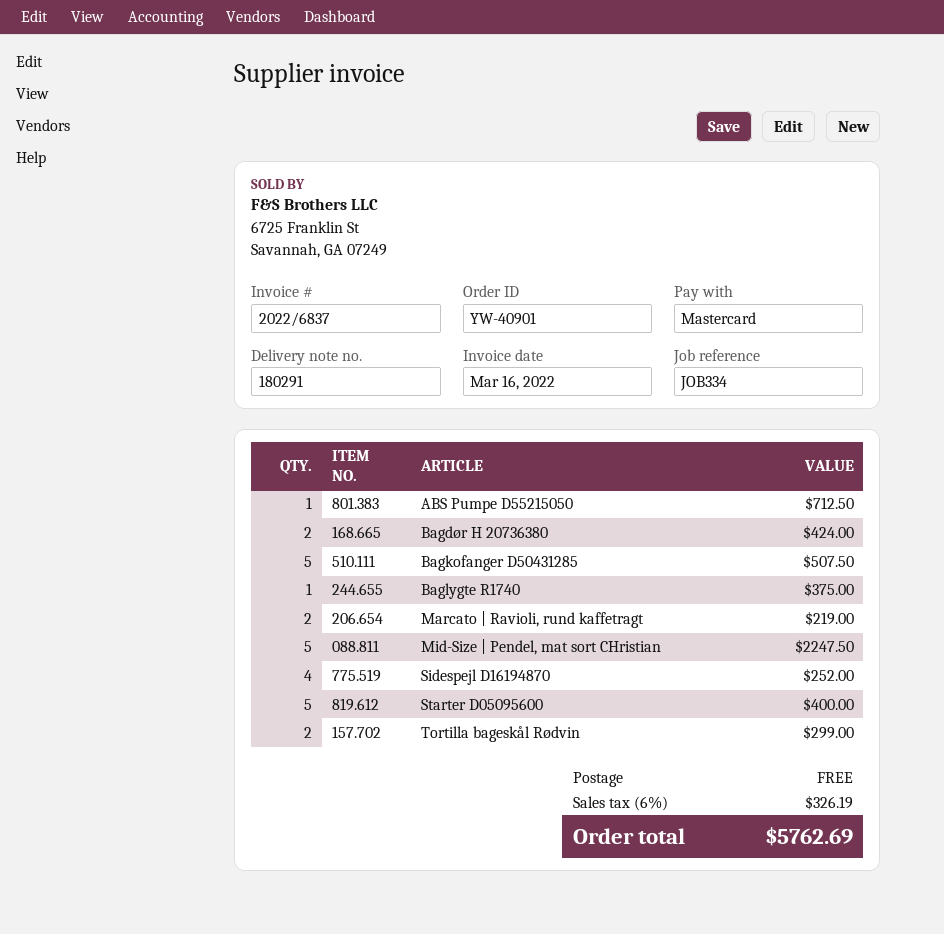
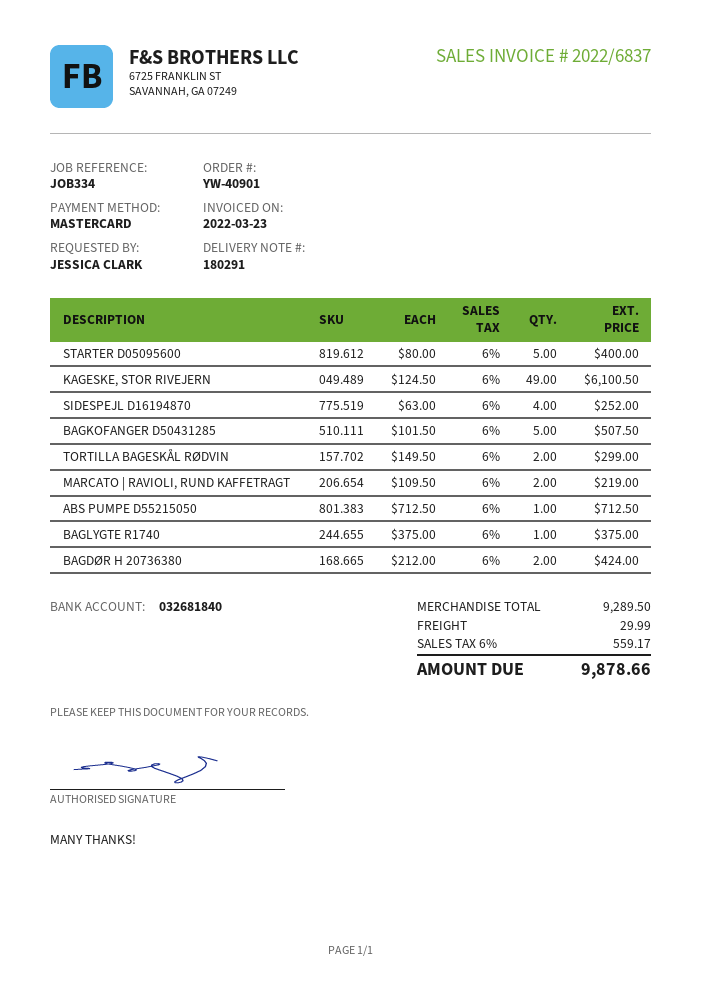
invoice date: 2022-03-16 -> 2022-03-23
Mid-Size | Pendel, mat sort CHristian: 5 for 2247.50 -> none
KAGESKE, STOR RIVEJERN: none -> 49 for 6100.50
shipping: 0.00 -> 29.99
tax: 6% = 326.19 -> 6% = 559.17
total: 5762.69 -> 9878.66

